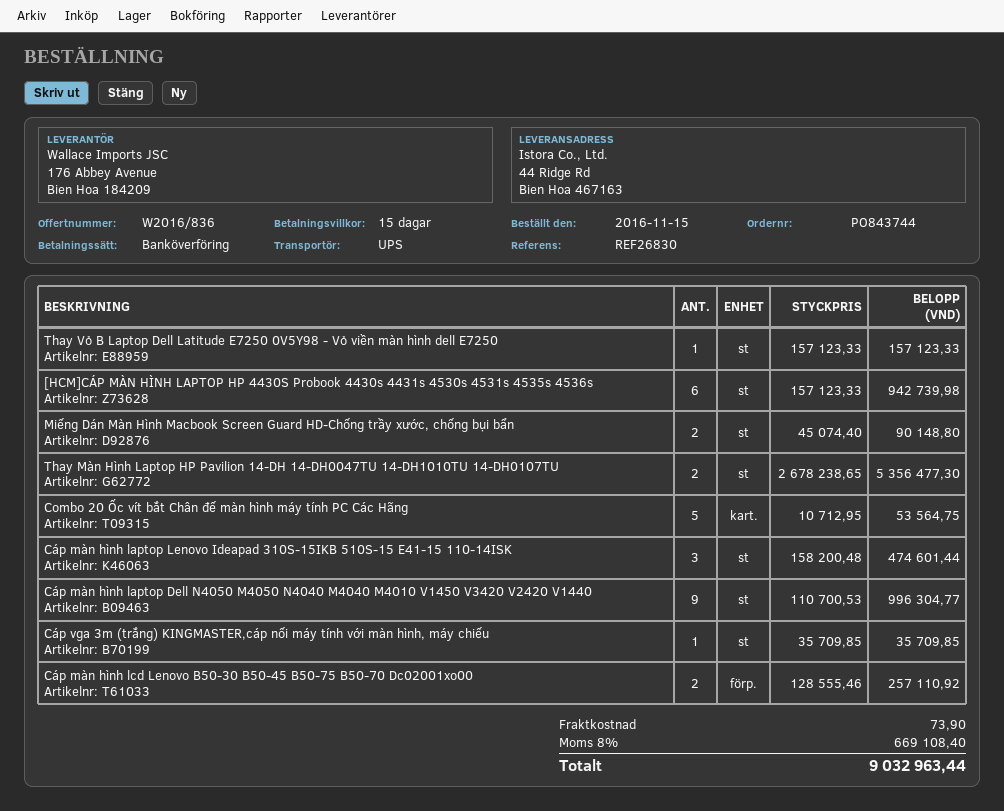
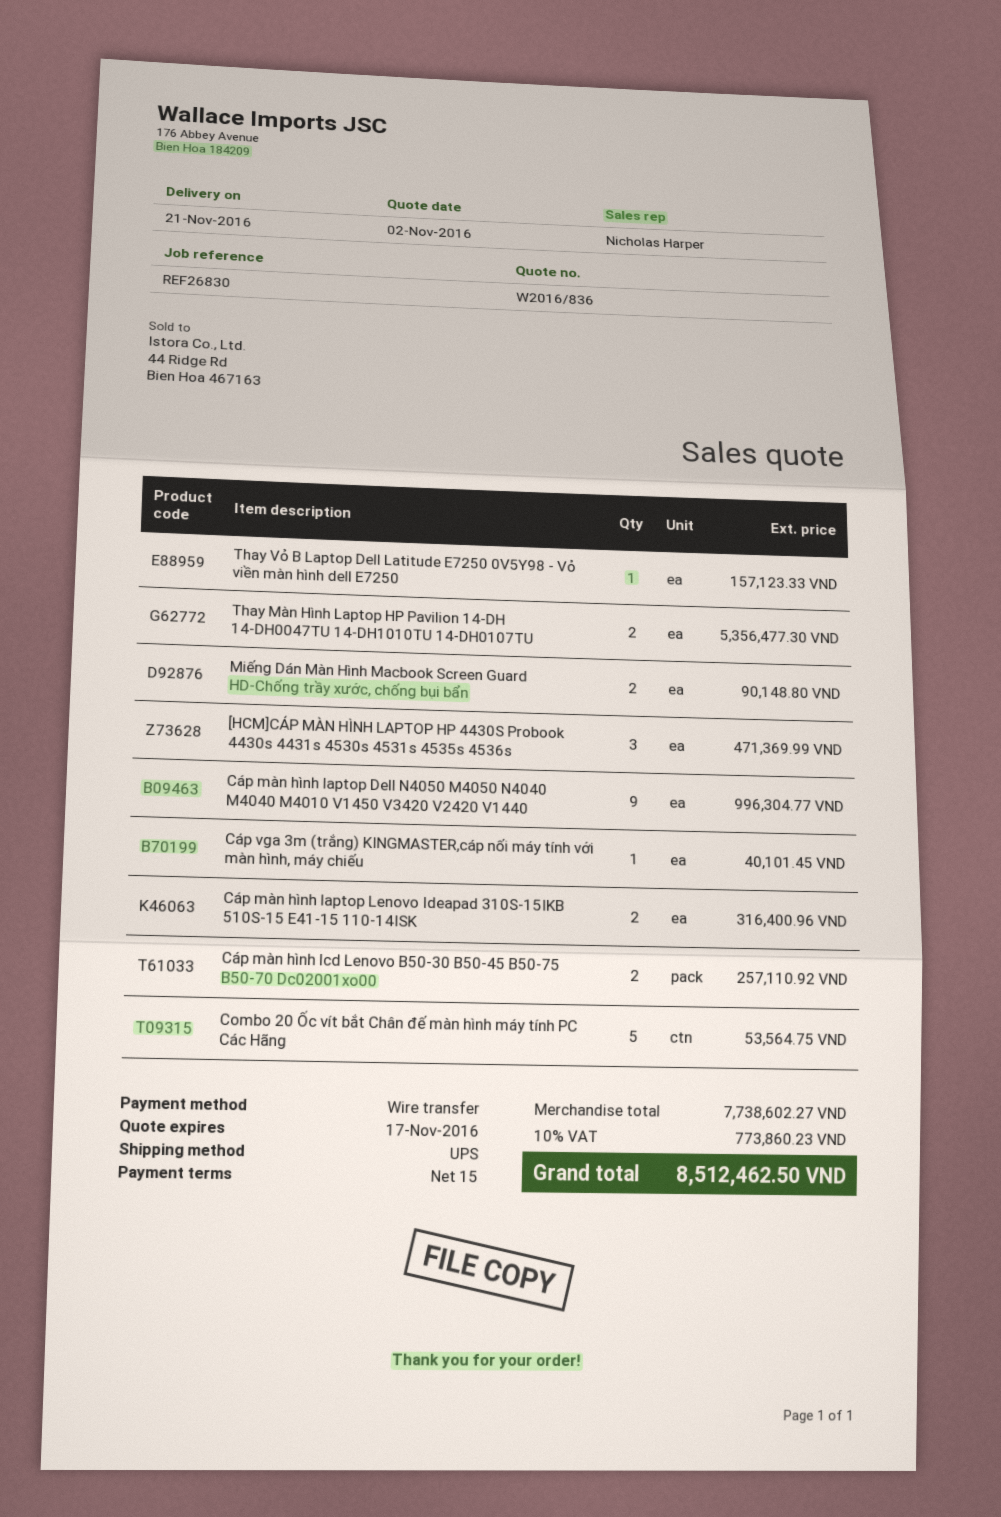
[HCM]CÁP MÀN HÌNH LAPTOP HP 4430S Probook 4430s 4431s 4530s 4531s 4535s 4536s: 6 for 942739.98 -> 3 for 471369.99
Cáp màn hình laptop Lenovo Ideapad 310S-15IKB 510S-15 E41-15 110-14ISK: 3 for 474601.44 -> 2 for 316400.96
Cáp vga 3m (trắng) KINGMASTER,cáp nối máy tính với màn hình, máy chiếu: 1 for 35709.85 -> 1 for 40101.45
shipping: 73.90 -> none
tax: 8% = 669108.40 -> 10% = 773860.23
total: 9032963.44 -> 8512462.50

